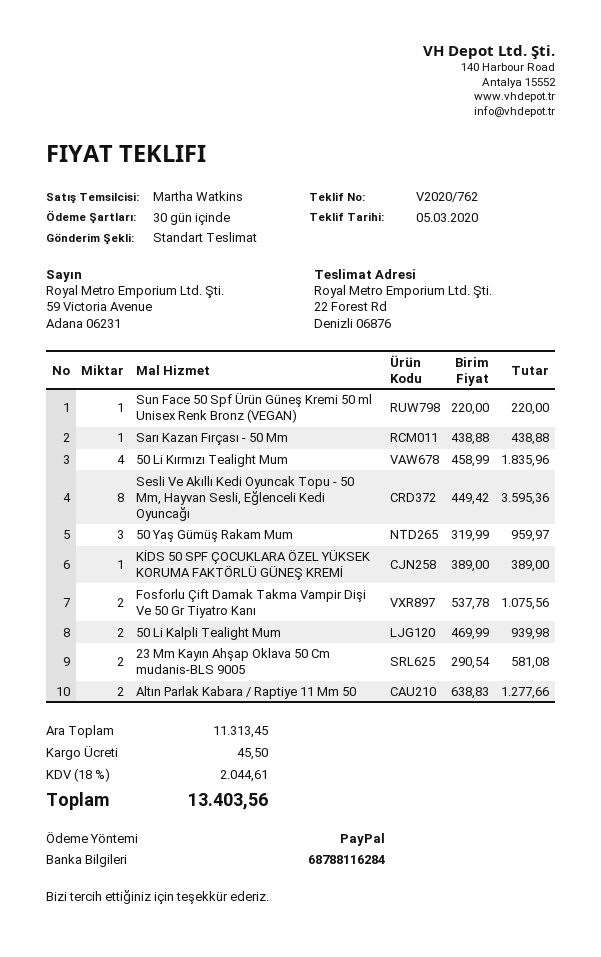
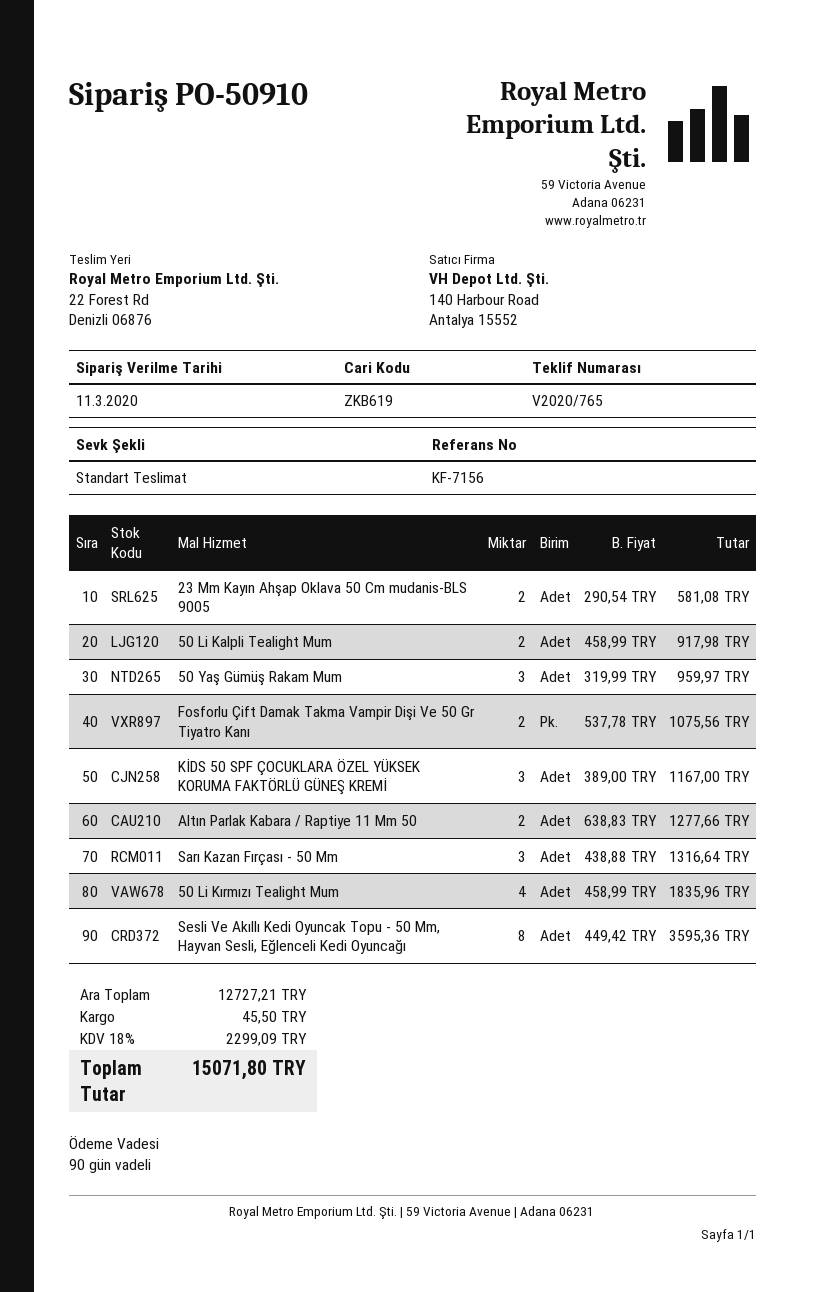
quote number: V2020/762 -> V2020/765
payment terms: 30 days -> 90 days
Sun Face 50 Spf Ürün Güneş Kremi 50 ml Unisex Renk Bronz (VEGAN): 1 x 220.00 = 220.00 -> none
Sarı Kazan Fırçası - 50 Mm: 1 x 438.88 = 438.88 -> 3 x 438.88 = 1316.64
KİDS 50 SPF ÇOCUKLARA ÖZEL YÜKSEK KORUMA FAKTÖRLÜ GÜNEŞ KREMİ: 1 x 389.00 = 389.00 -> 3 x 389.00 = 1167.00
50 Li Kalpli Tealight Mum: 2 x 469.99 = 939.98 -> 2 x 458.99 = 917.98
subtotal: 11313.45 -> 12727.21
tax: 18% = 2044.61 -> 18% = 2299.09
total: 13403.56 -> 15071.80

